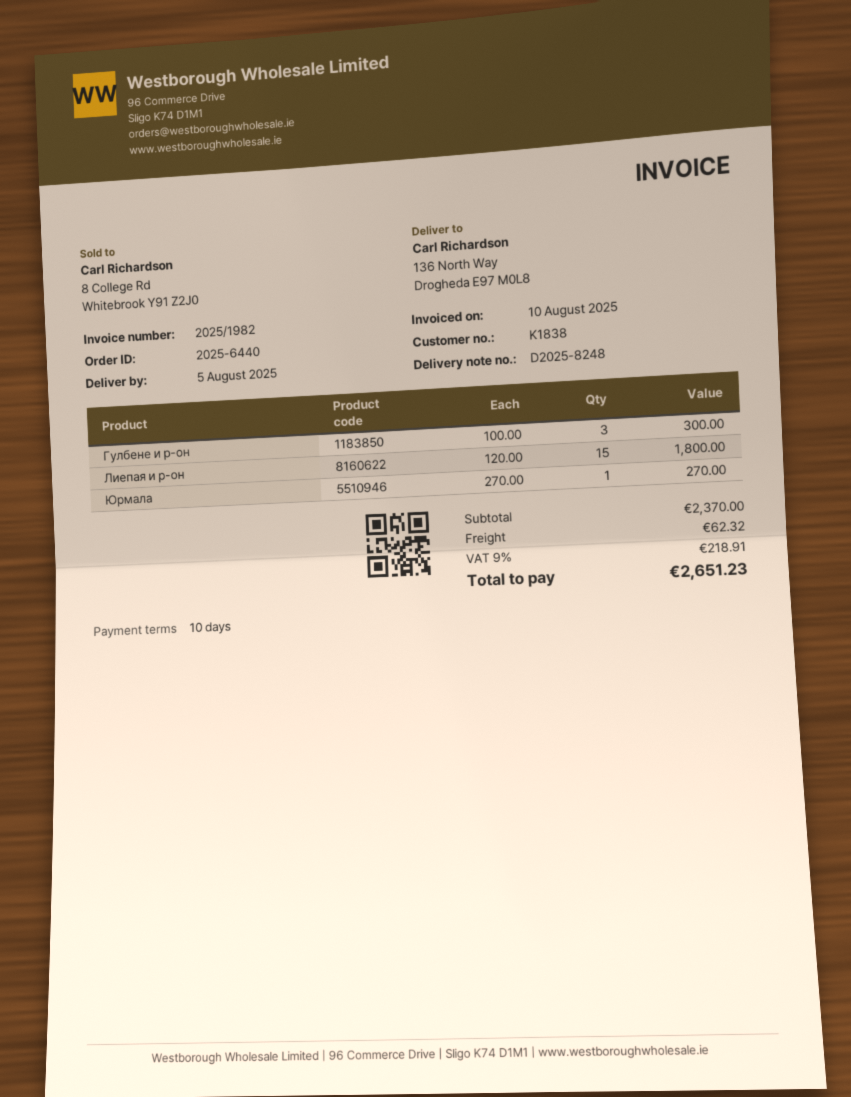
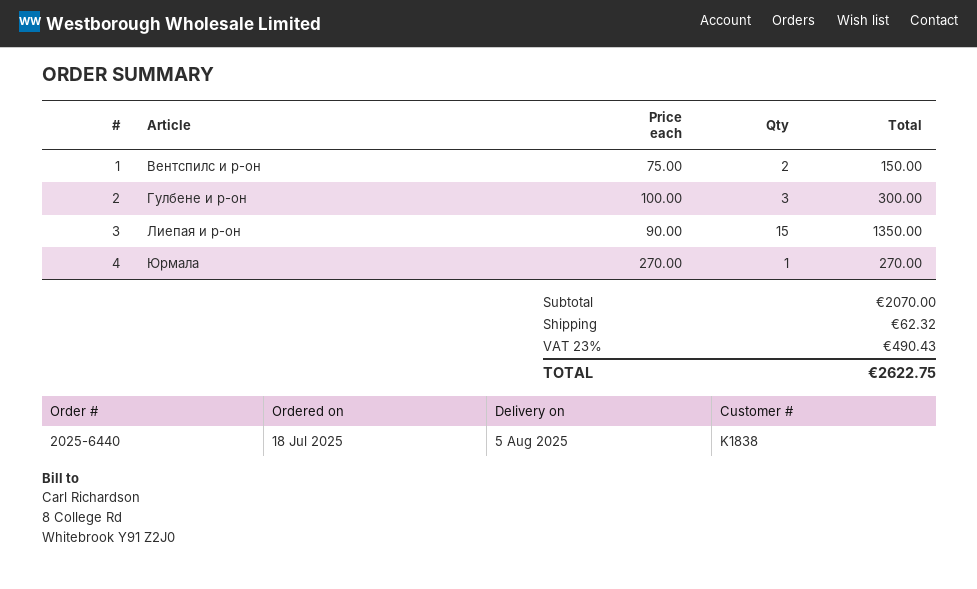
Лиепая и р-он: 15 x 120.00 = 1800.00 -> 15 x 90.00 = 1350.00
Вентспилс и р-он: none -> 2 x 75.00 = 150.00
subtotal: 2370.00 -> 2070.00
tax: 9% = 218.91 -> 23% = 490.43
total: 2651.23 -> 2622.75

